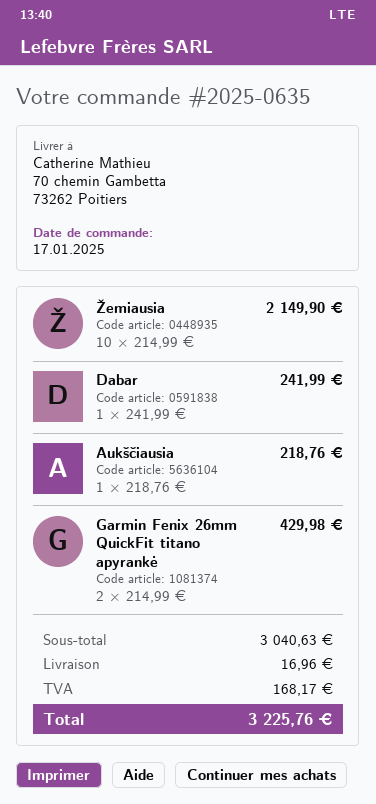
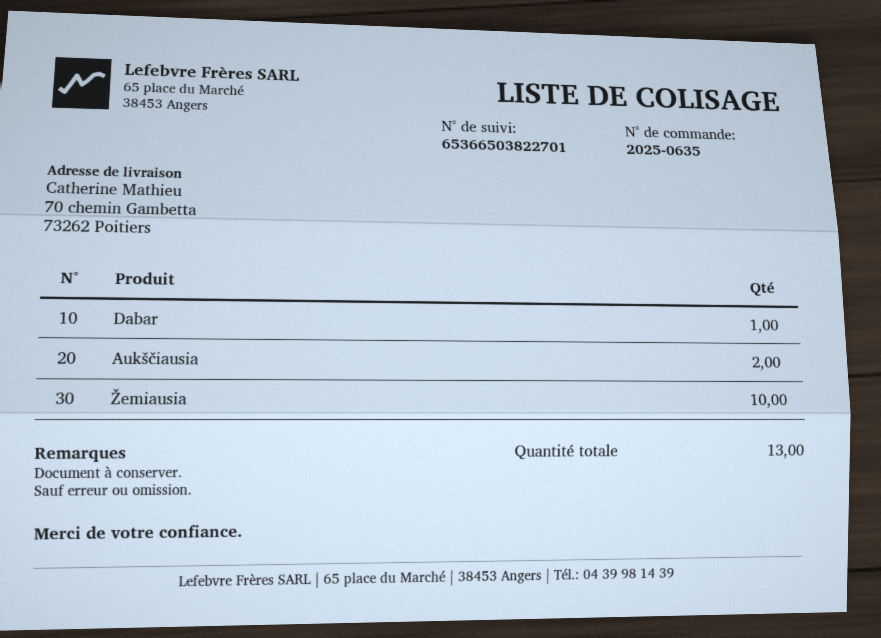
Aukščiausia: 1 -> 2
Garmin Fenix 26mm QuickFit titano apyrankė: 2 -> none

